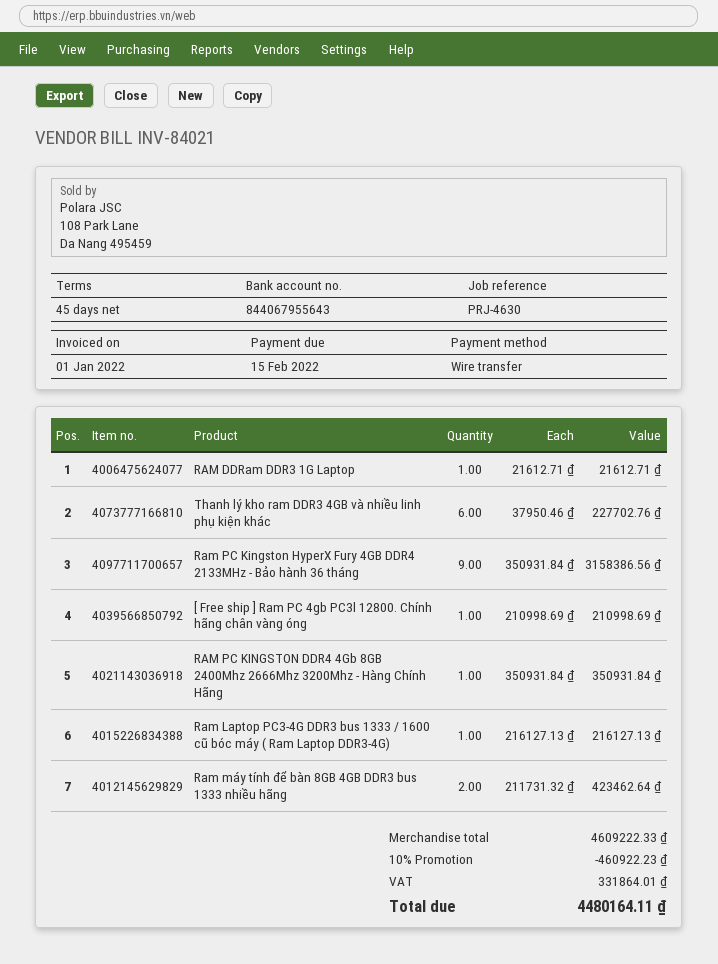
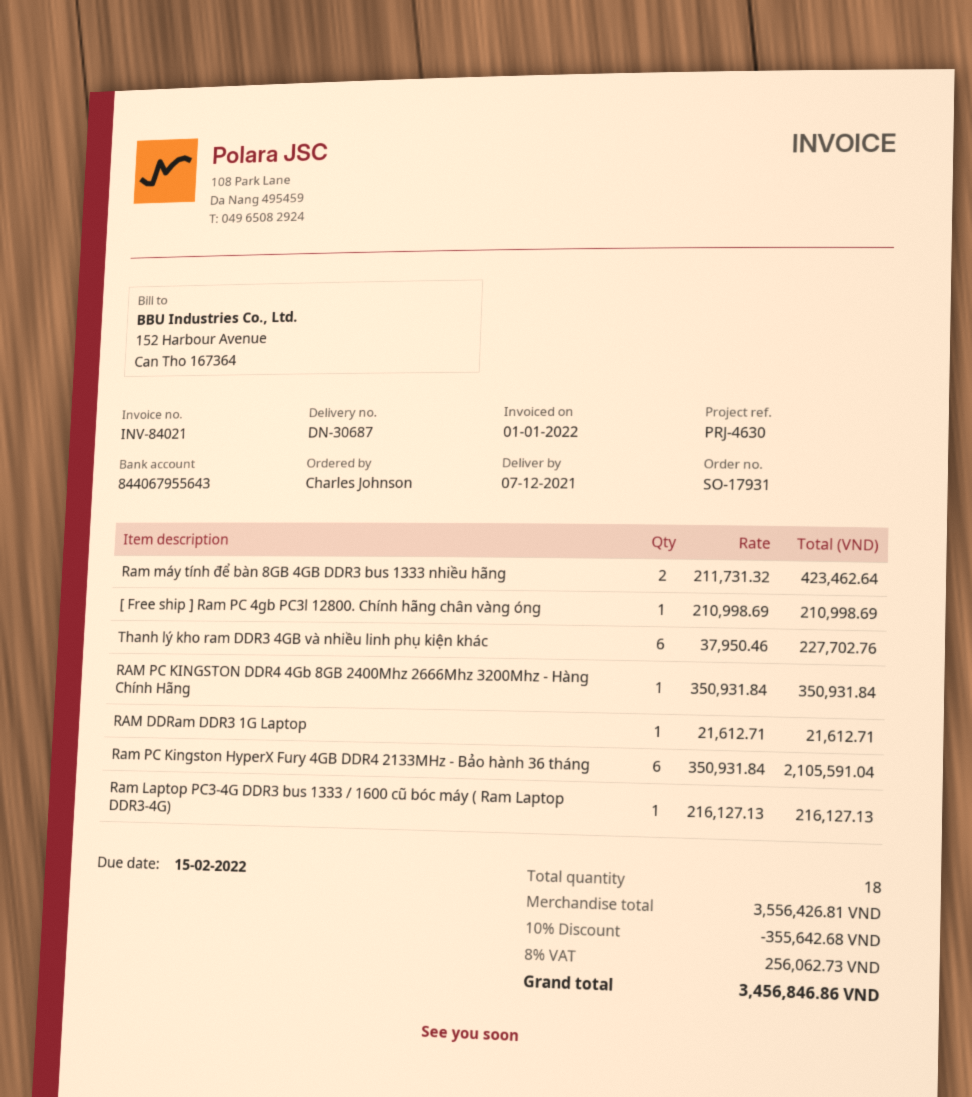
Ram PC Kingston HyperX Fury 4GB DDR4 2133MHz - Bảo hành 36 tháng: 9 x 350931.84 = 3158386.56 -> 6 x 350931.84 = 2105591.04
subtotal: 4609222.33 -> 3556426.81
discount: 10% = 460922.23 -> 10% = 355642.68
tax: 331864.01 -> 256062.73
total: 4480164.11 -> 3456846.86

